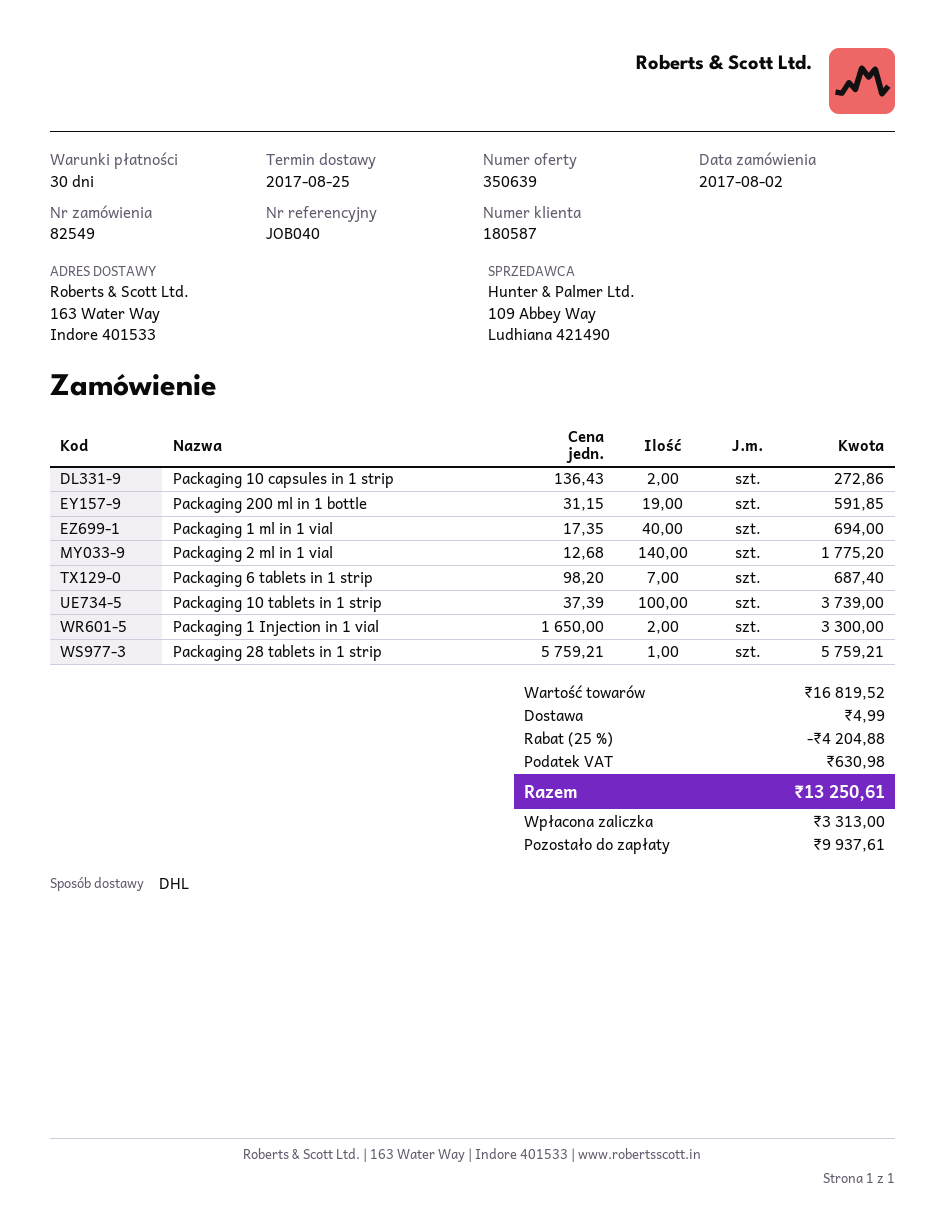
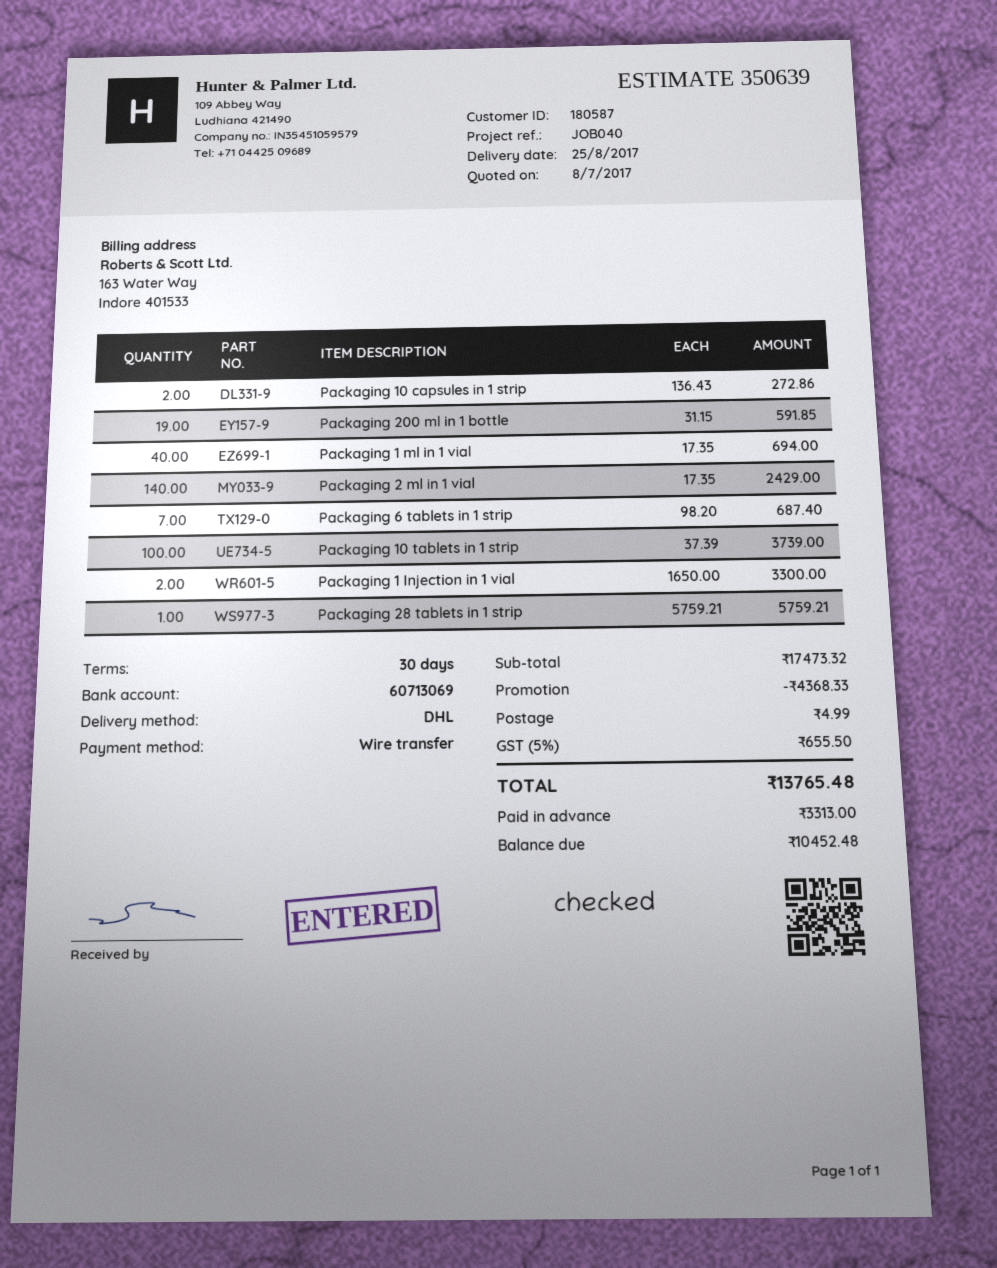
Packaging 2 ml in 1 vial: 140 x 12.68 = 1775.20 -> 140 x 17.35 = 2429.00
subtotal: 16819.52 -> 17473.32
discount: 4204.88 -> 4368.33
tax: 630.98 -> 655.50
total: 13250.61 -> 13765.48
balance: 9937.61 -> 10452.48

